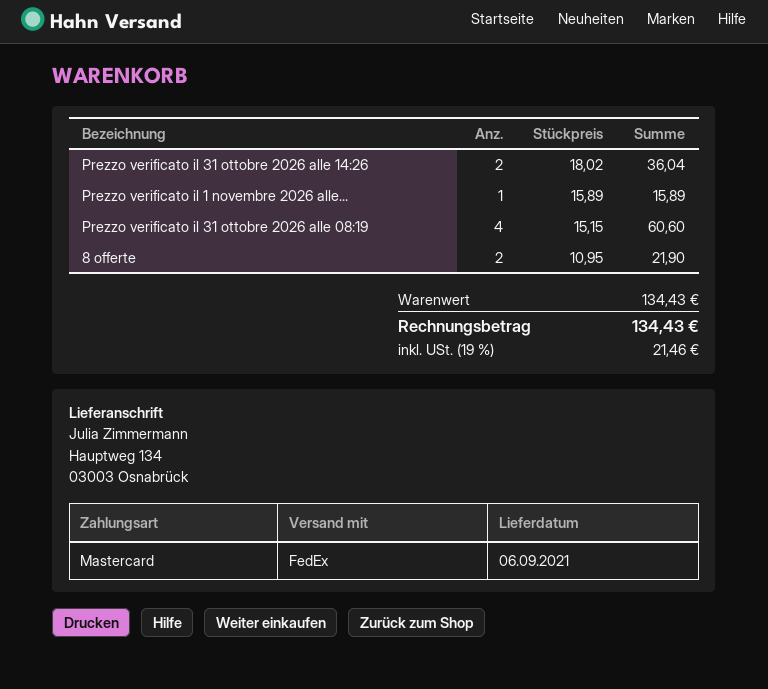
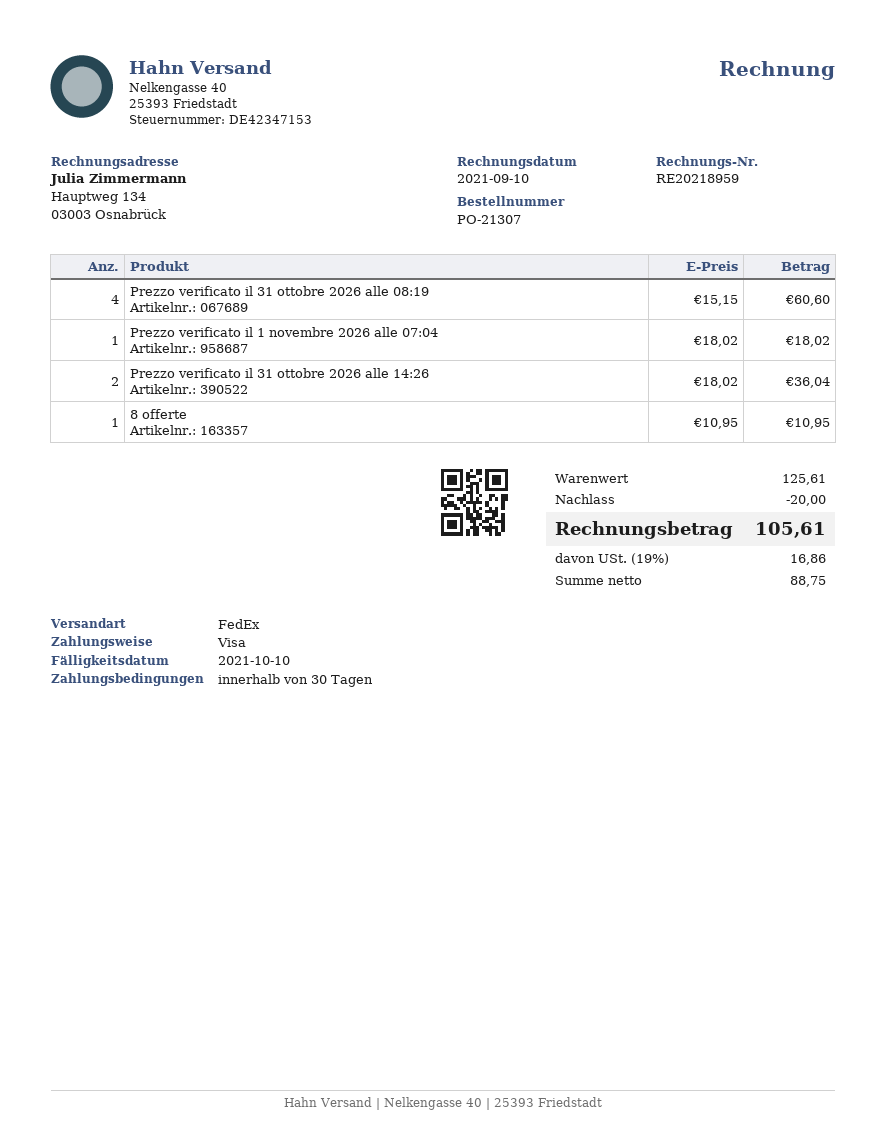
payment method: Mastercard -> Visa
Prezzo verificato il 1 novembre 2026 alle...: 1 x 15.89 = 15.89 -> 1 x 18.02 = 18.02
8 offerte: 2 x 10.95 = 21.90 -> 1 x 10.95 = 10.95
subtotal: 134.43 -> 125.61
discount: none -> 20.00
tax: 19% = 21.46 -> 19% = 16.86
total: 134.43 -> 105.61

